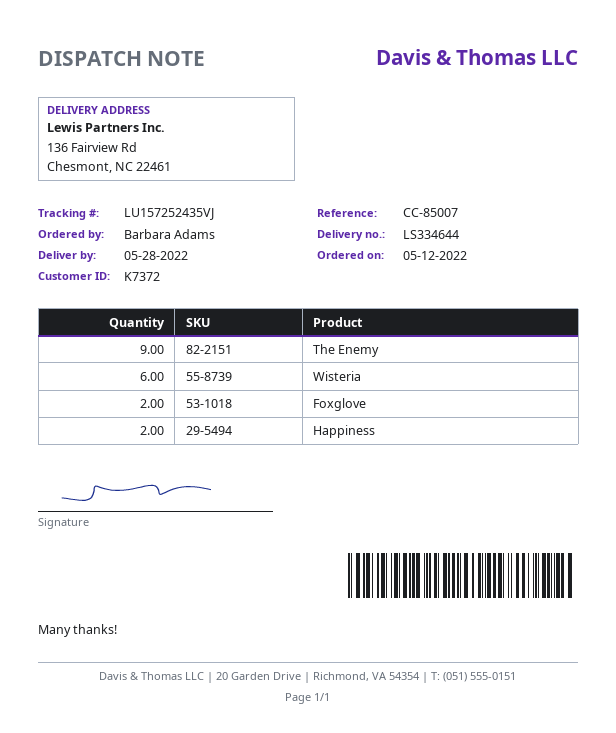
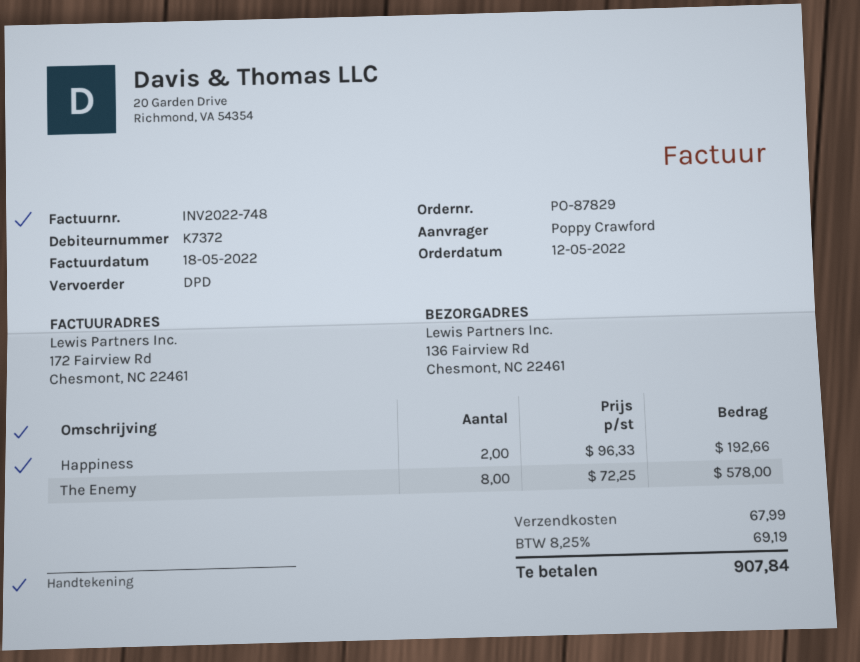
ordered by: Barbara Adams -> Poppy Crawford
The Enemy: 9 -> 8
Wisteria: 6 -> none
Foxglove: 2 -> none

